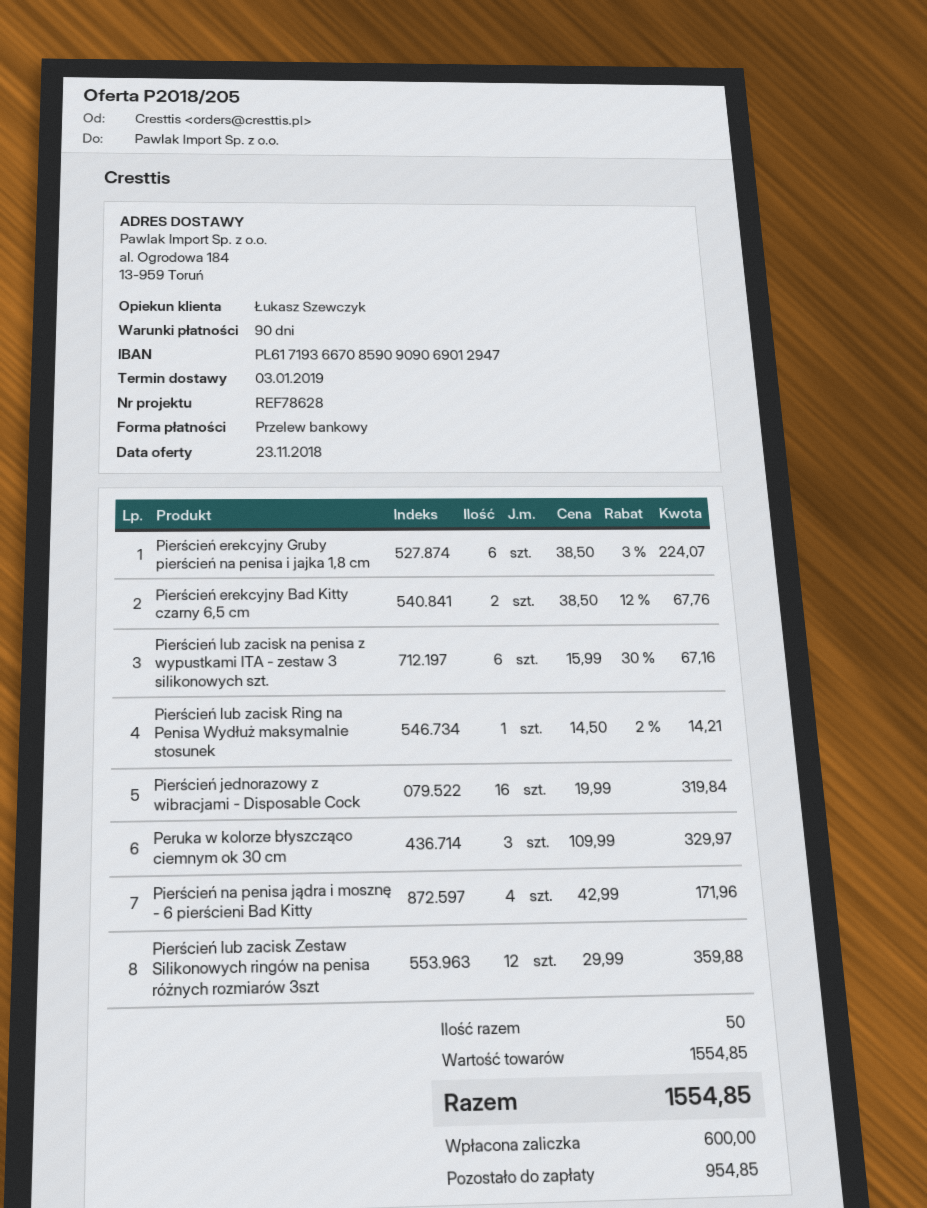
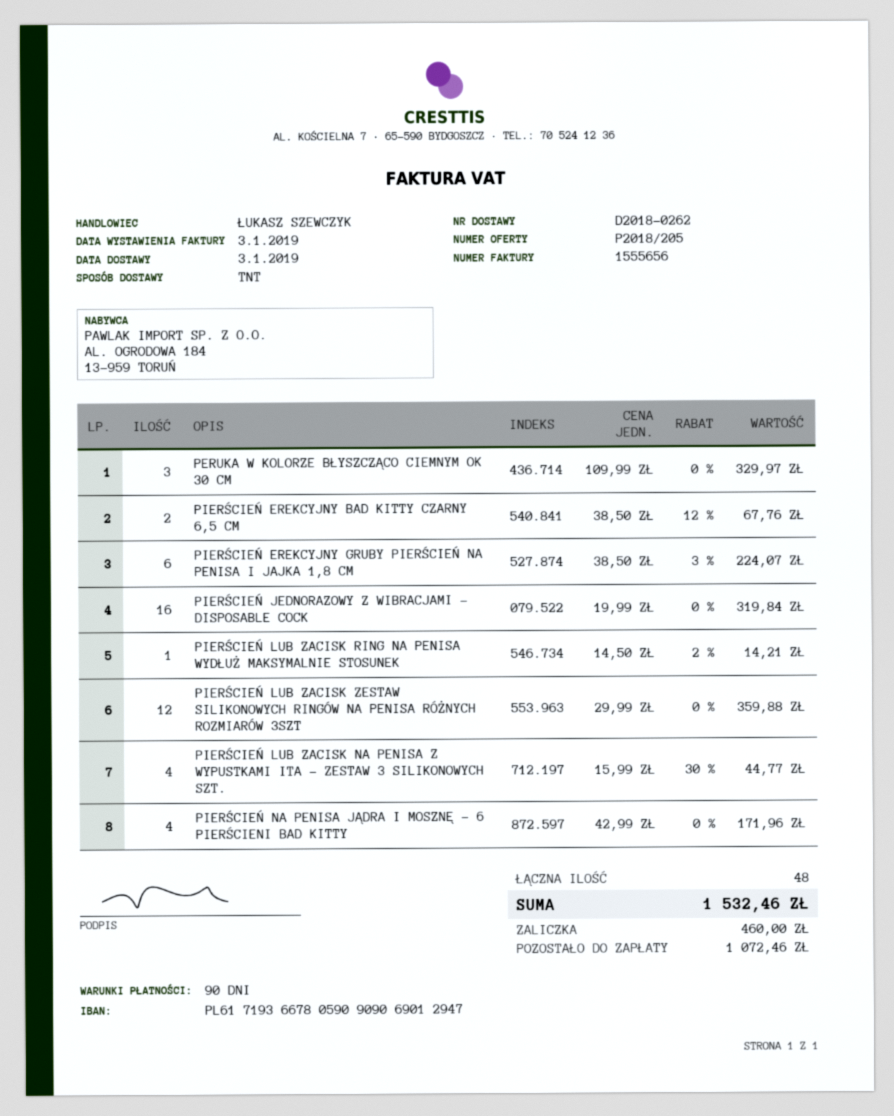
bank account: PL61719366708590909069012947 -> PL61719366780590909069012947
Pierścień lub zacisk na penisa z wypustkami ITA - zestaw 3 silikonowych szt.: 6 x 15.99 - 30% = 67.16 -> 4 x 15.99 - 30% = 44.77
total quantity: 50 -> 48
total: 1554.85 -> 1532.46
deposit: 600.00 -> 460.00
balance: 954.85 -> 1072.46

